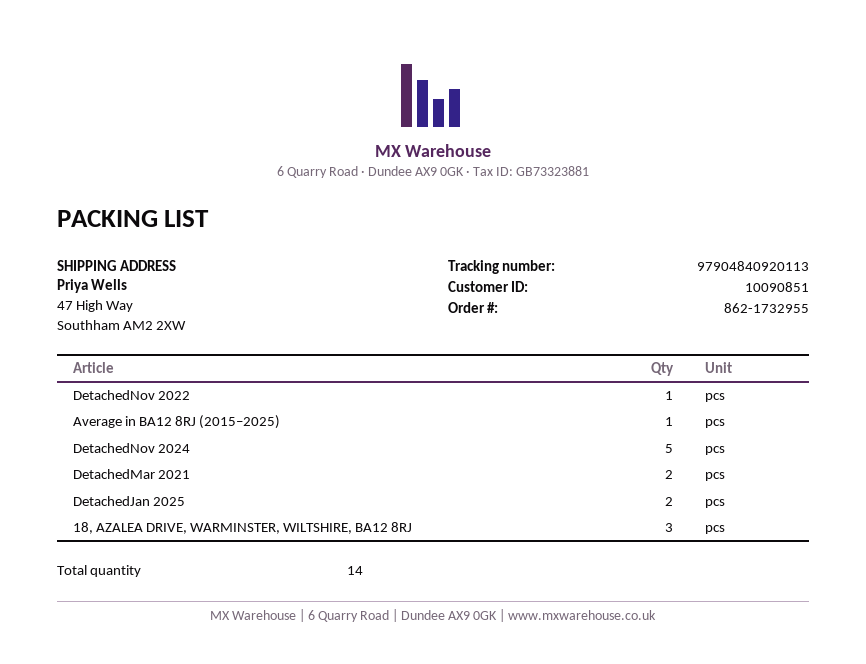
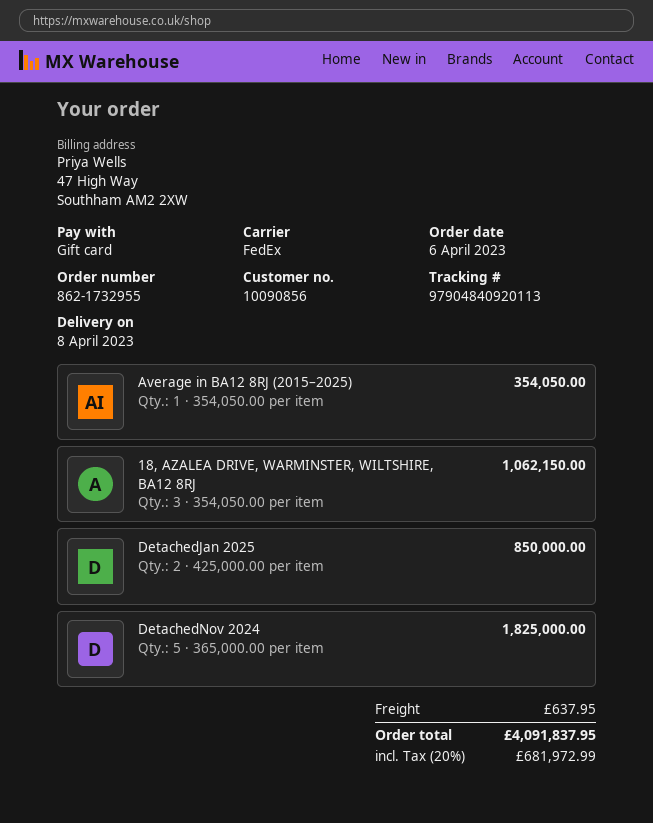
customer number: 10090851 -> 10090856
DetachedNov 2022: 1 -> none
DetachedMar 2021: 2 -> none

